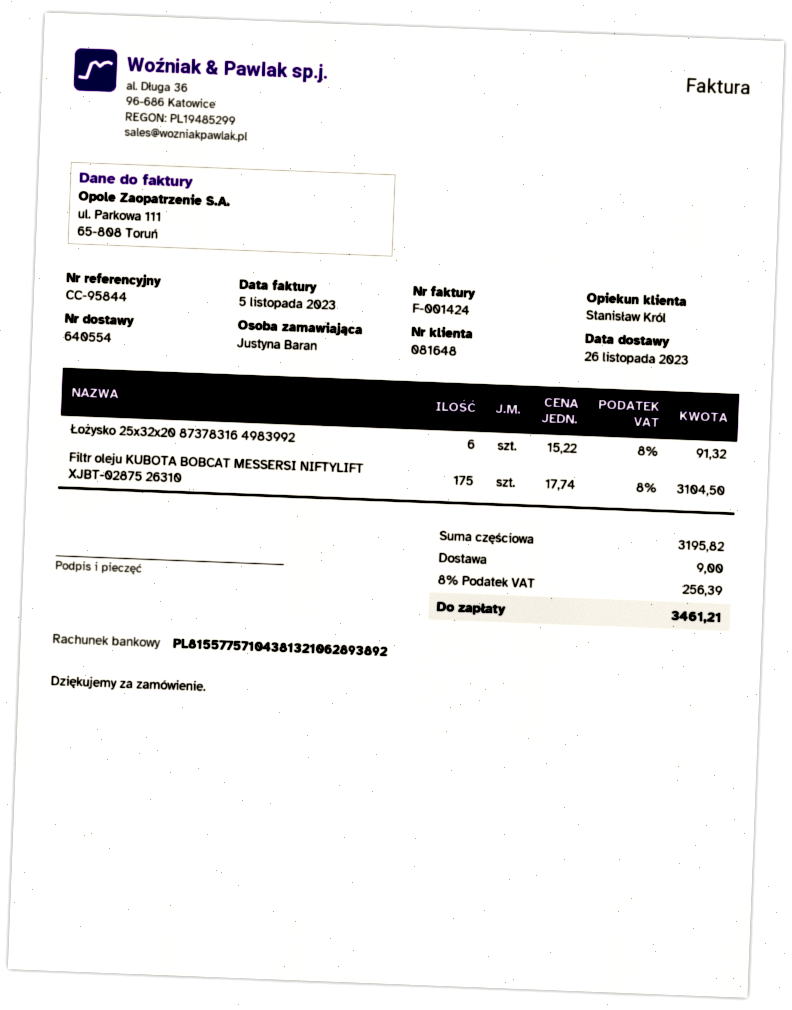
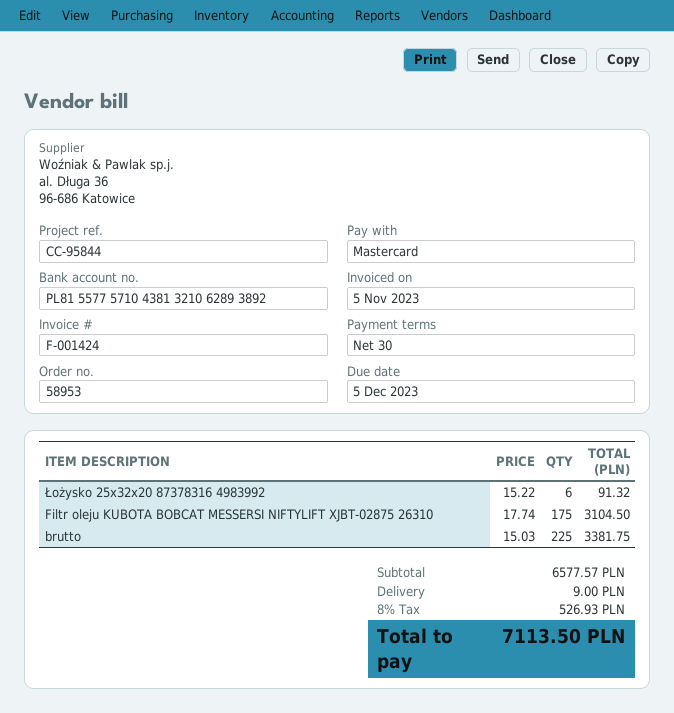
brutto: none -> 225 x 15.03 = 3381.75
subtotal: 3195.82 -> 6577.57
tax: 8% = 256.39 -> 8% = 526.93
total: 3461.21 -> 7113.50

